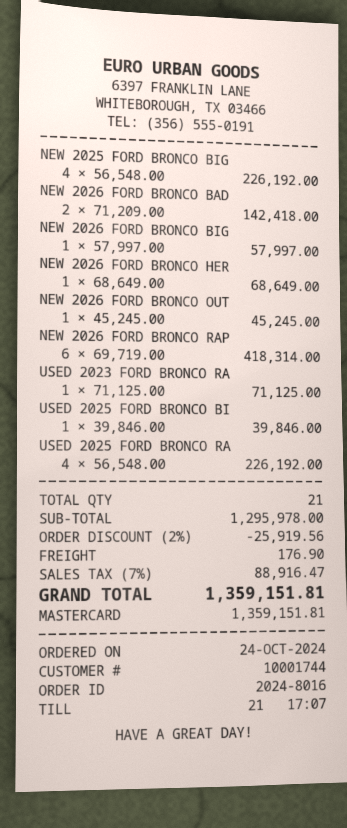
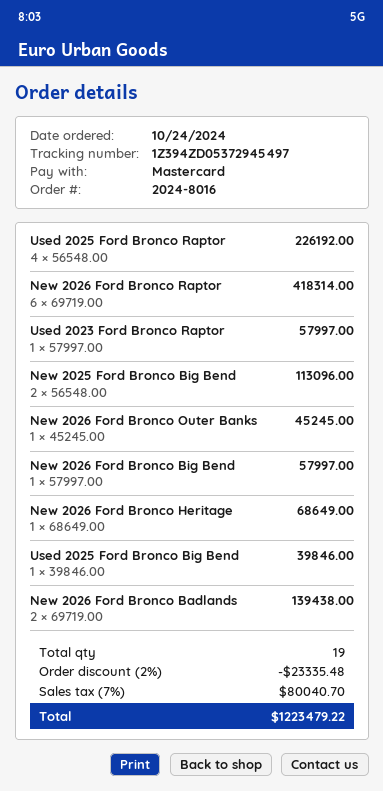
NEW 2025 FORD BRONCO BIG: 4 x 56548.00 = 226192.00 -> 2 x 56548.00 = 113096.00
NEW 2026 FORD BRONCO BAD: 2 x 71209.00 = 142418.00 -> 2 x 69719.00 = 139438.00
USED 2023 FORD BRONCO RA: 1 x 71125.00 = 71125.00 -> 1 x 57997.00 = 57997.00
total quantity: 21 -> 19
discount: 2% = 25919.56 -> 2% = 23335.48
shipping: 176.90 -> none
tax: 7% = 88916.47 -> 7% = 80040.70
total: 1359151.81 -> 1223479.22

